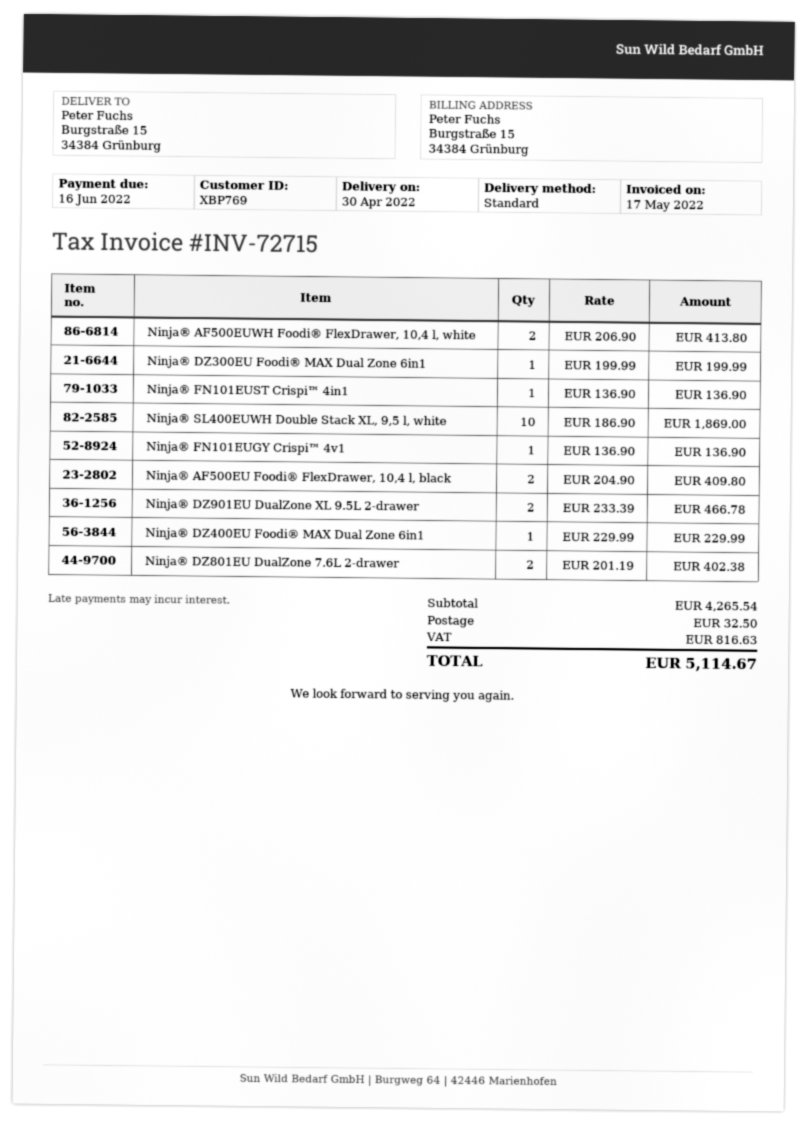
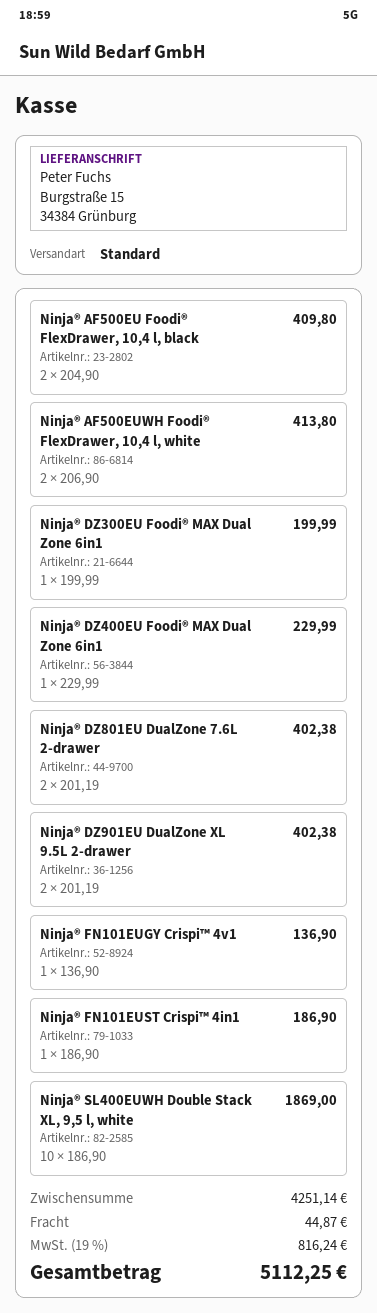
Ninja® FN101EUST Crispi™ 4in1: 1 x 136.90 = 136.90 -> 1 x 186.90 = 186.90
Ninja® DZ901EU DualZone XL 9.5L 2-drawer: 2 x 233.39 = 466.78 -> 2 x 201.19 = 402.38
subtotal: 4265.54 -> 4251.14
shipping: 32.50 -> 44.87
tax: 816.63 -> 816.24
total: 5114.67 -> 5112.25

